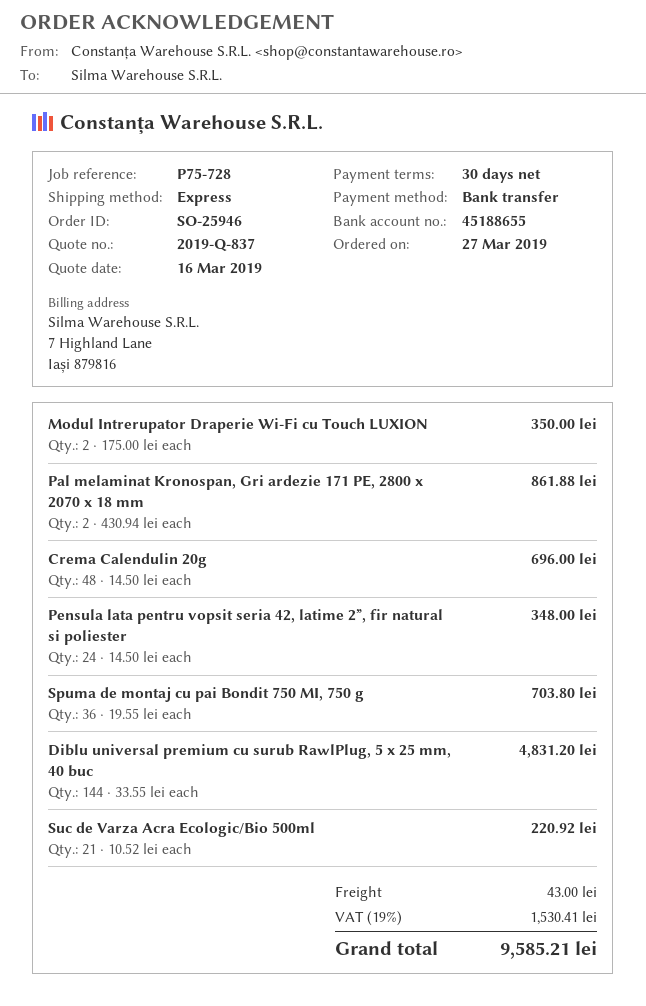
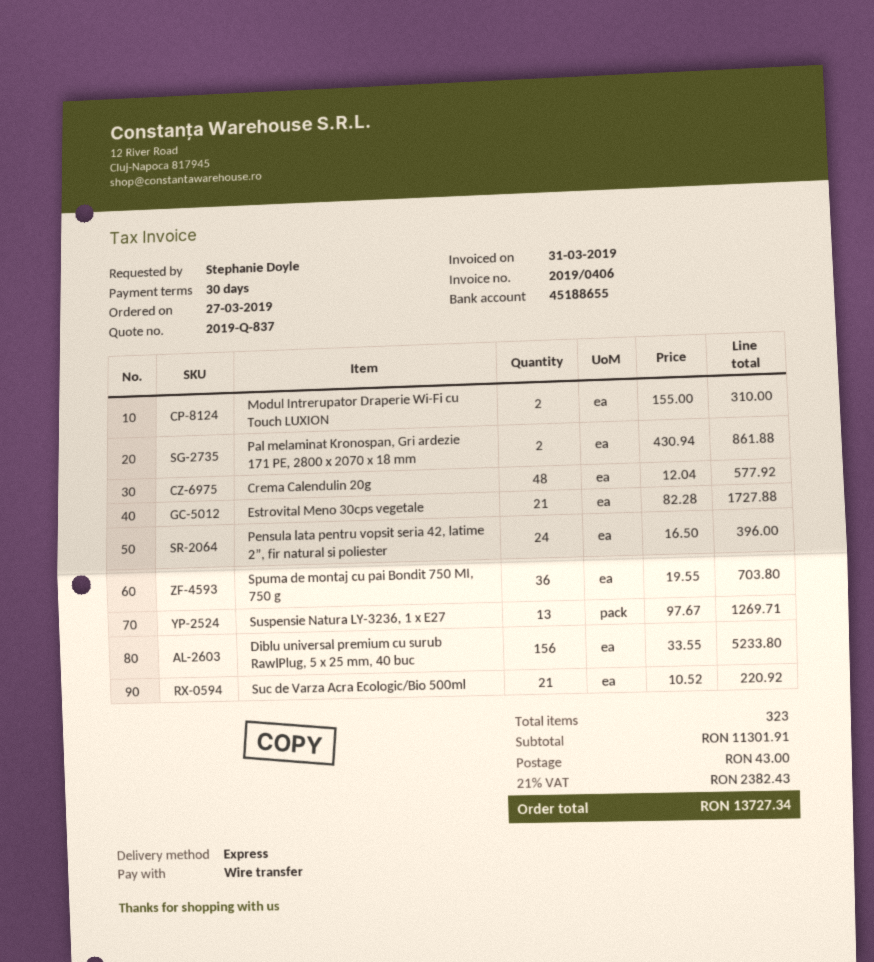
Modul Intrerupator Draperie Wi-Fi cu Touch LUXION: 2 x 175.00 = 350.00 -> 2 x 155.00 = 310.00
Crema Calendulin 20g: 48 x 14.50 = 696.00 -> 48 x 12.04 = 577.92
Pensula lata pentru vopsit seria 42, latime 2”, fir natural si poliester: 24 x 14.50 = 348.00 -> 24 x 16.50 = 396.00
Diblu universal premium cu surub RawlPlug, 5 x 25 mm, 40 buc: 144 x 33.55 = 4831.20 -> 156 x 33.55 = 5233.80
Estrovital Meno 30cps vegetale: none -> 21 x 82.28 = 1727.88
Suspensie Natura LY-3236, 1 x E27: none -> 13 x 97.67 = 1269.71
tax: 19% = 1530.41 -> 21% = 2382.43
total: 9585.21 -> 13727.34

